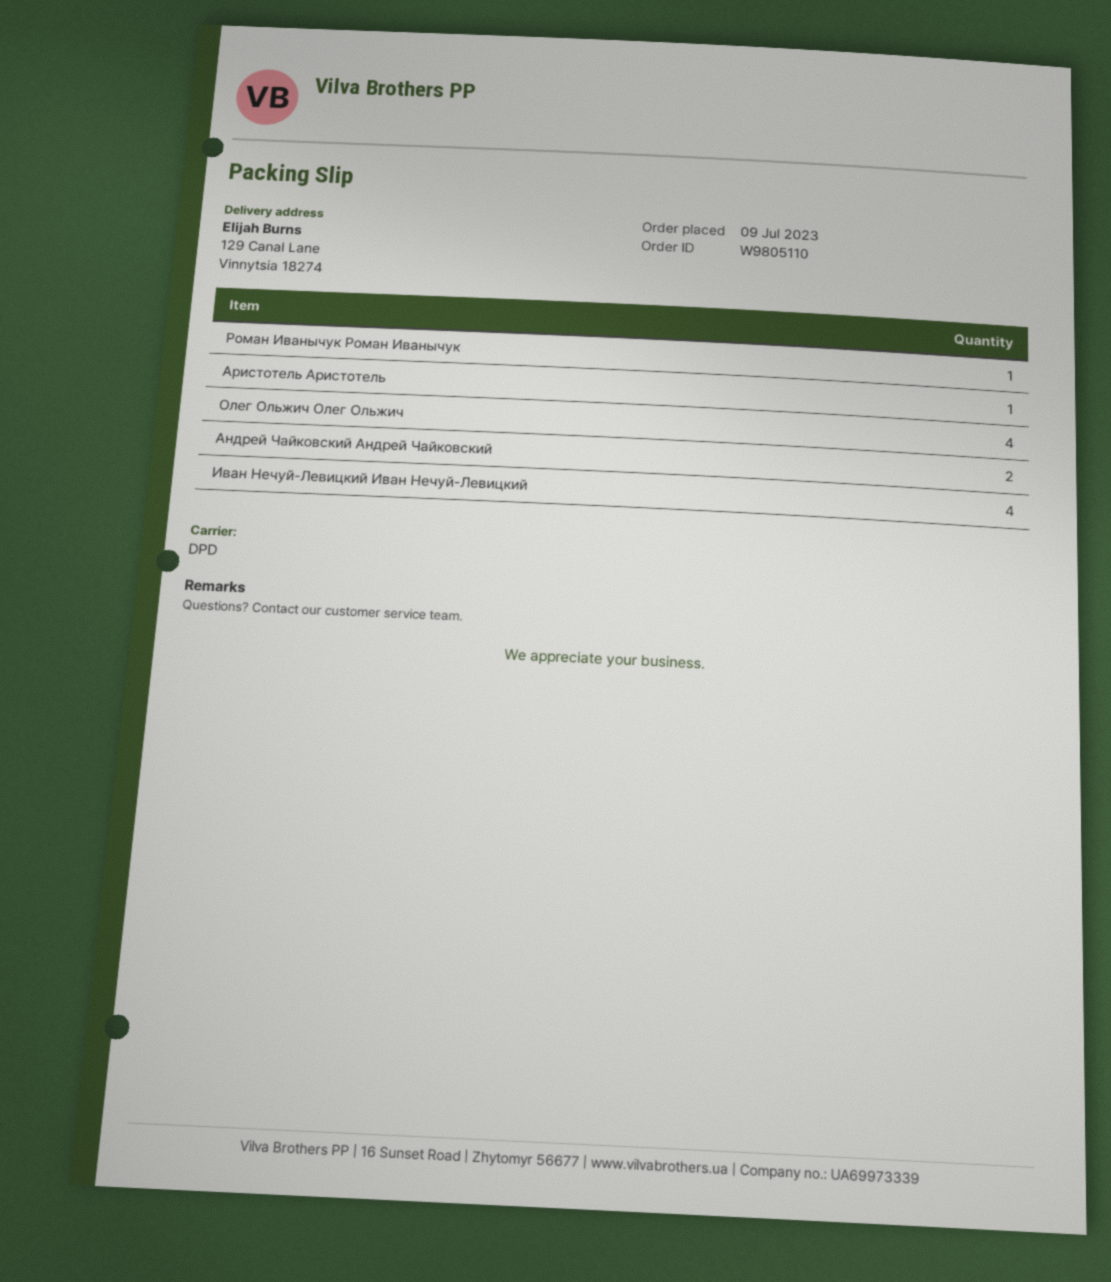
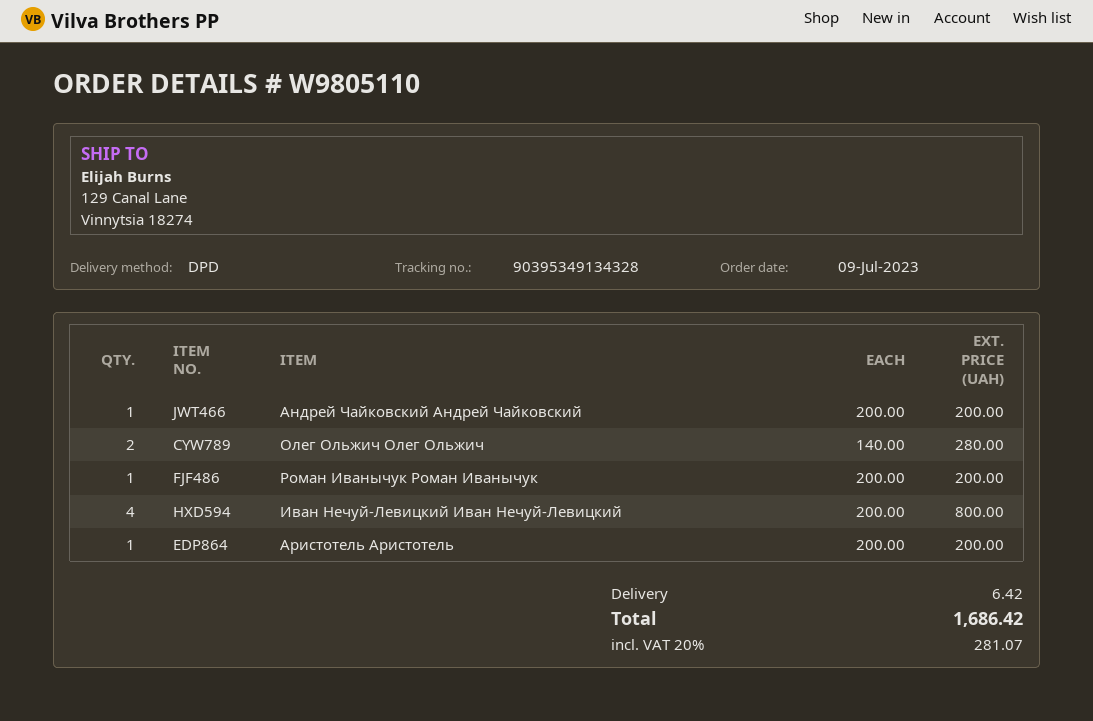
Олег Ольжич Олег Ольжич: 4 -> 2
Андрей Чайковский Андрей Чайковский: 2 -> 1

